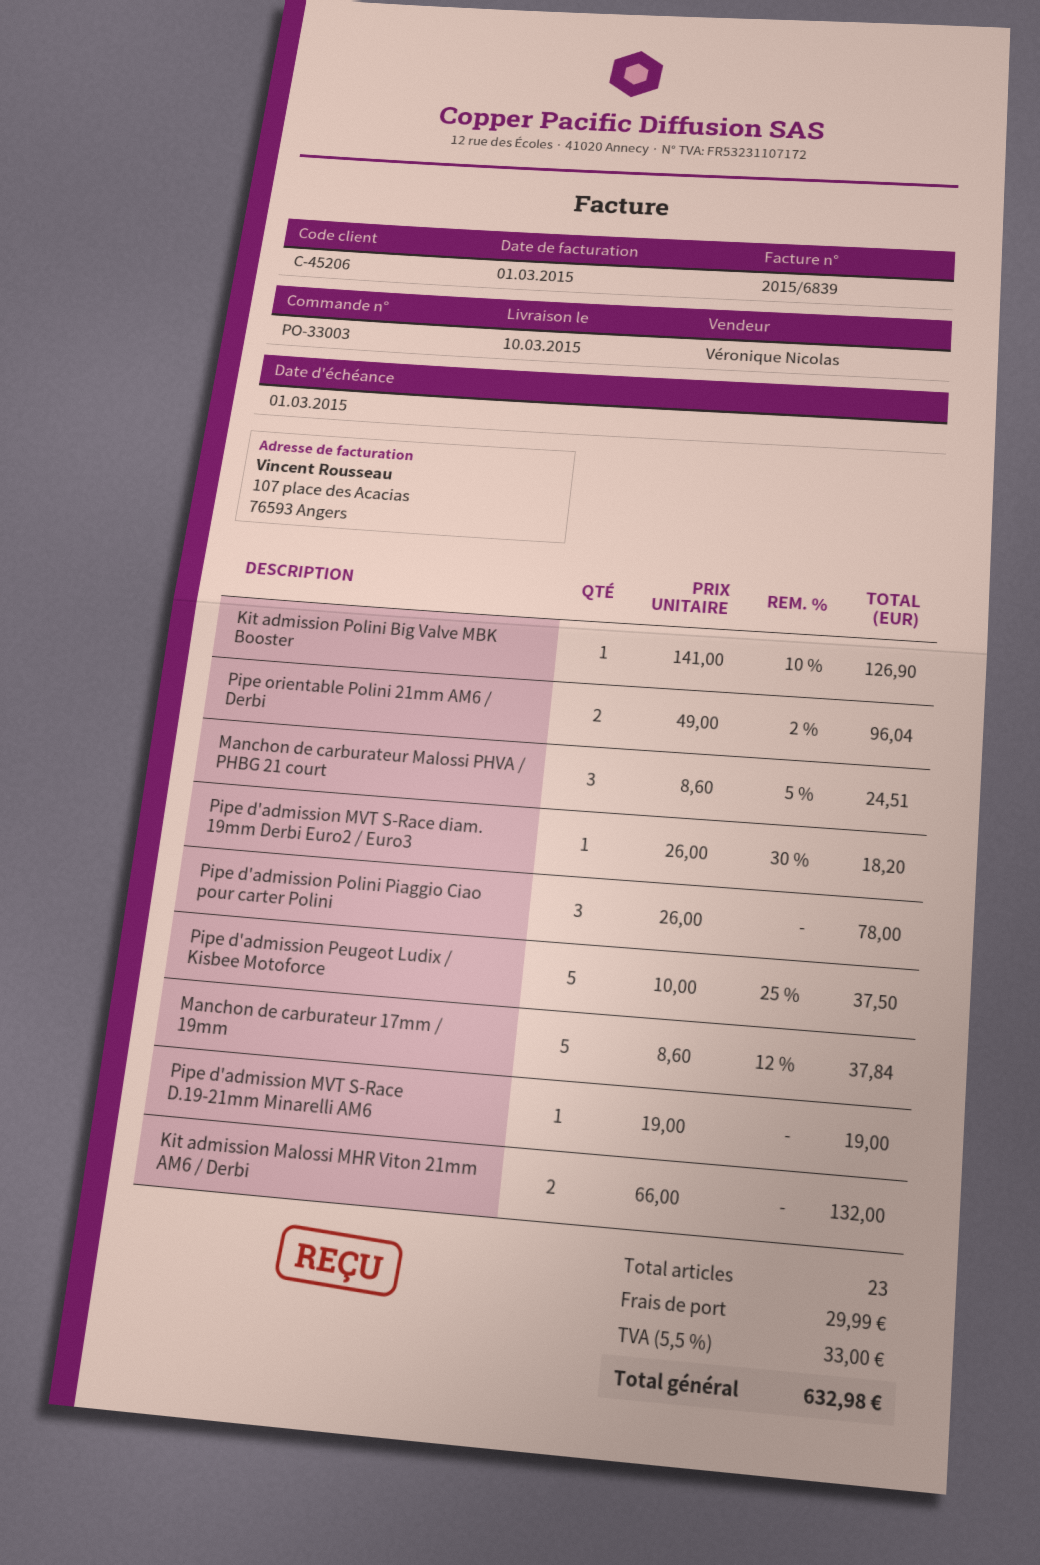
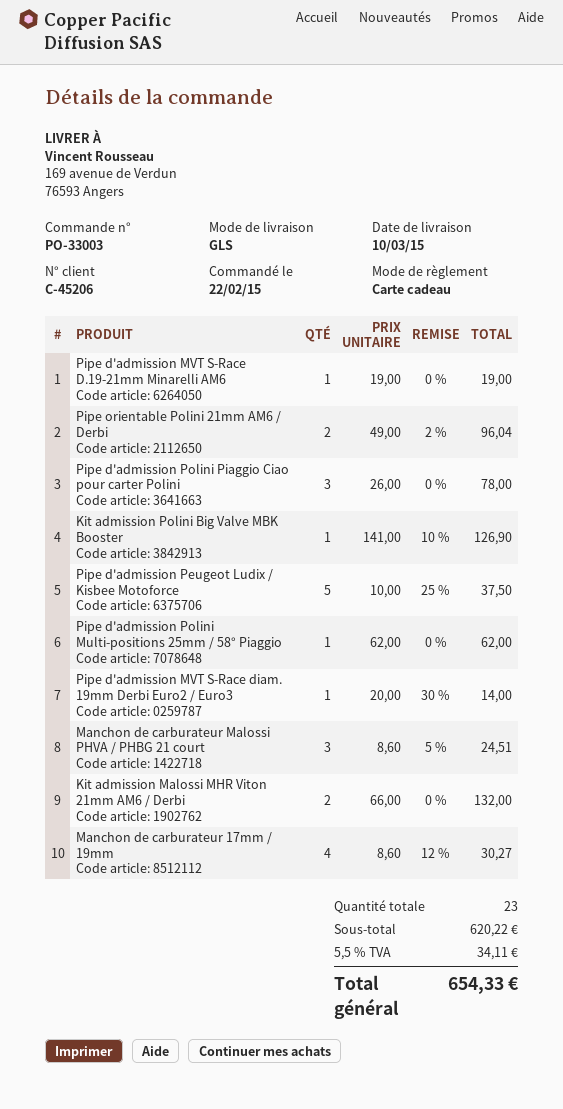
Pipe d'admission MVT S-Race diam. 19mm Derbi Euro2 / Euro3: 1 x 26.00 - 30% = 18.20 -> 1 x 20.00 - 30% = 14.00
Manchon de carburateur 17mm / 19mm: 5 x 8.60 - 12% = 37.84 -> 4 x 8.60 - 12% = 30.27
Pipe d'admission Polini Multi-positions 25mm / 58° Piaggio: none -> 1 x 62.00 = 62.00
shipping: 29.99 -> none
tax: 5.5% = 33.00 -> 5.5% = 34.11
total: 632.98 -> 654.33

